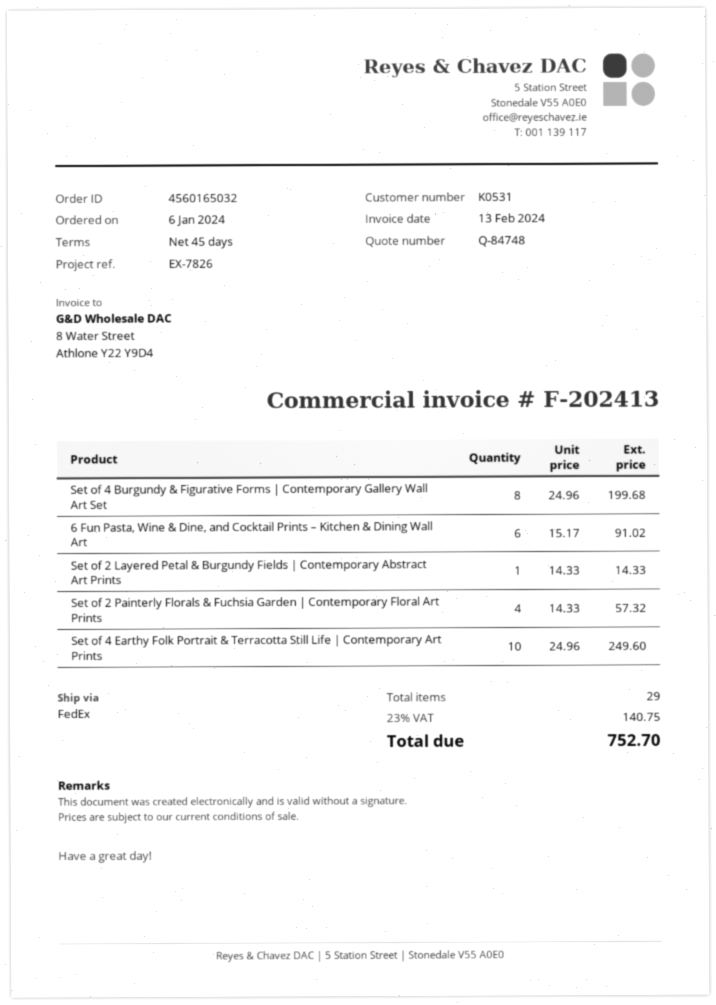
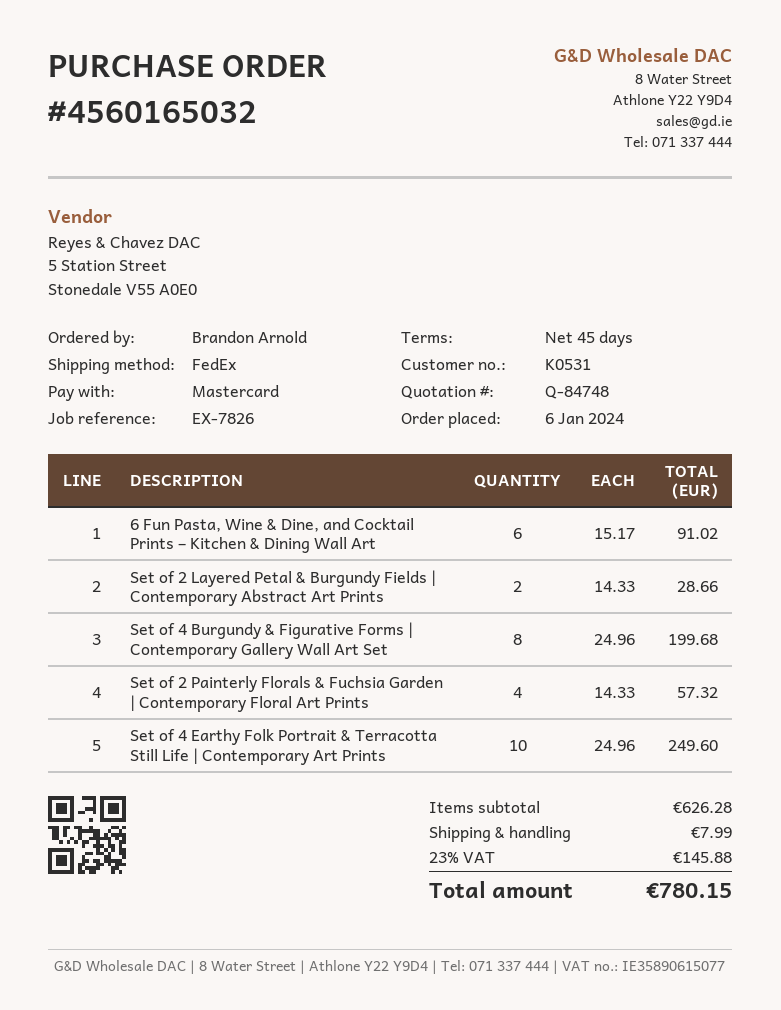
Set of 2 Layered Petal & Burgundy Fields | Contemporary Abstract Art Prints: 1 x 14.33 = 14.33 -> 2 x 14.33 = 28.66
shipping: none -> 7.99
tax: 23% = 140.75 -> 23% = 145.88
total: 752.70 -> 780.15

